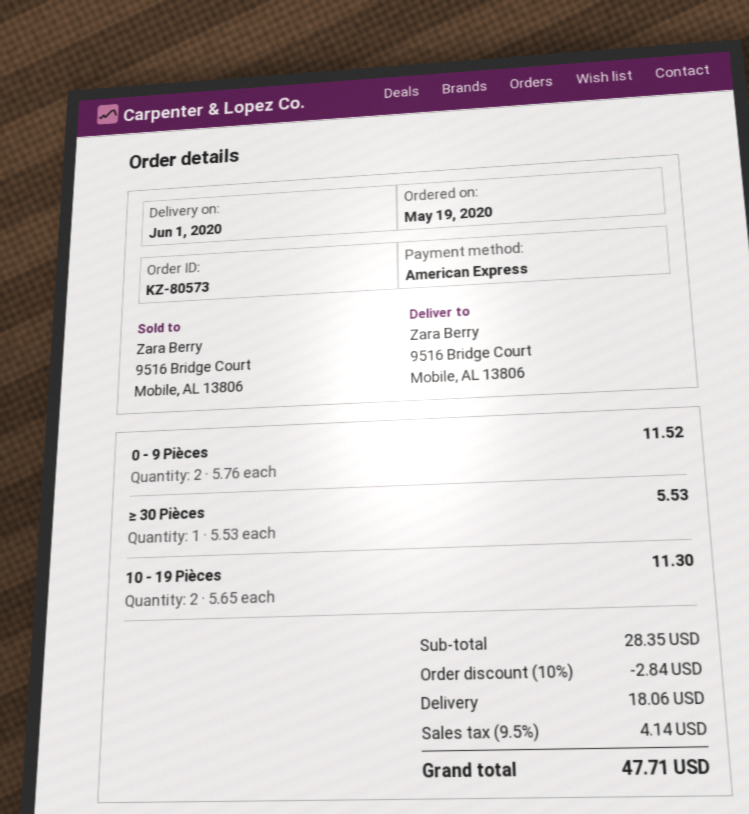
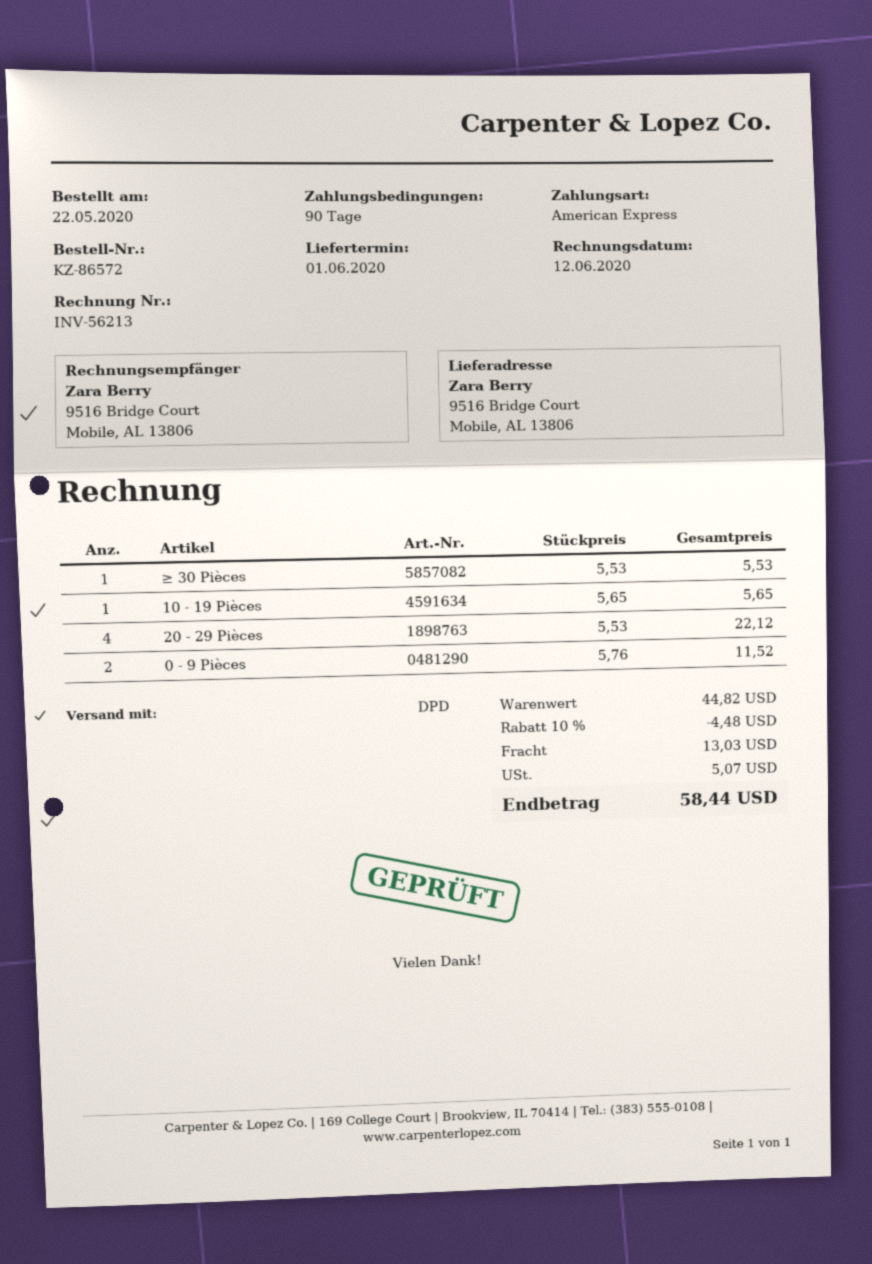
order number: KZ-80573 -> KZ-86572
order date: 2020-05-19 -> 2020-05-22
10 - 19 Pièces: 2 x 5.65 = 11.30 -> 1 x 5.65 = 5.65
20 - 29 Pièces: none -> 4 x 5.53 = 22.12
subtotal: 28.35 -> 44.82
discount: 10% = 2.84 -> 10% = 4.48
shipping: 18.06 -> 13.03
tax: 4.14 -> 5.07
total: 47.71 -> 58.44

